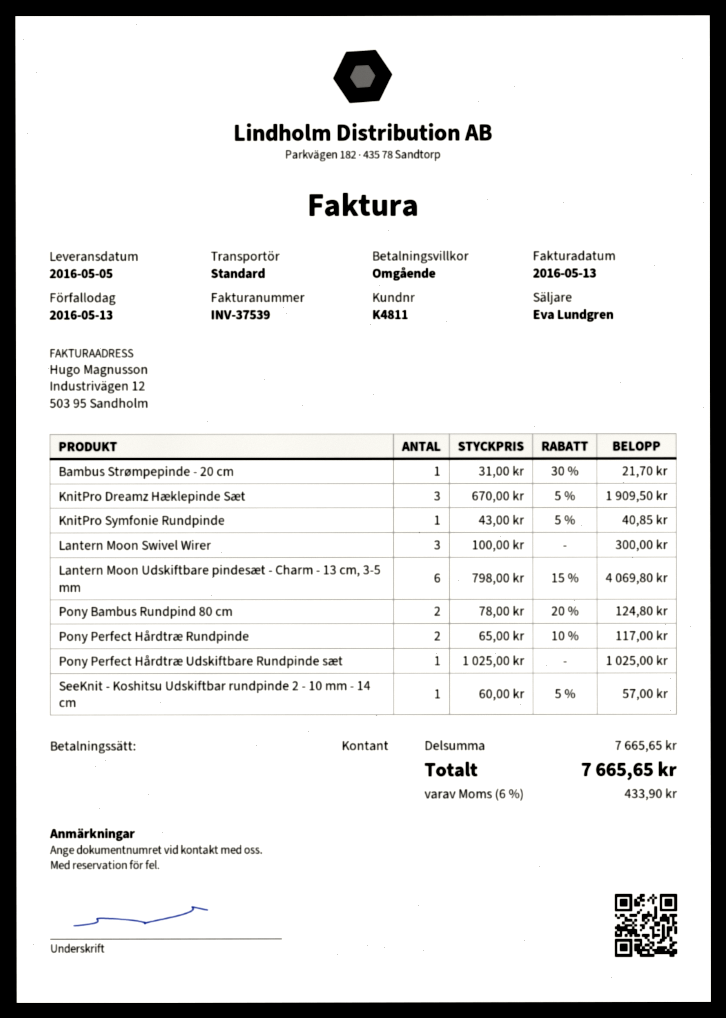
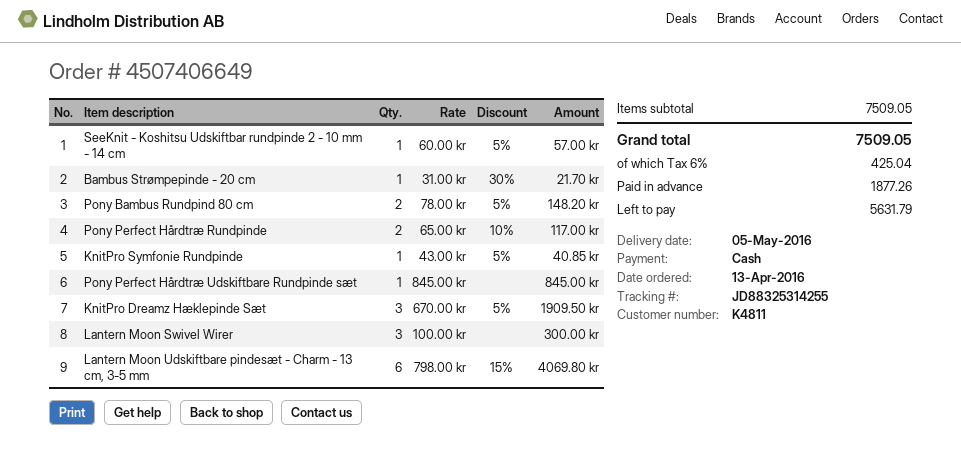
Pony Bambus Rundpind 80 cm: 2 x 78.00 - 20% = 124.80 -> 2 x 78.00 - 5% = 148.20
Pony Perfect Hårdtræ Udskiftbare Rundpinde sæt: 1 x 1025.00 = 1025.00 -> 1 x 845.00 = 845.00
subtotal: 7665.65 -> 7509.05
tax: 6% = 433.90 -> 6% = 425.04
total: 7665.65 -> 7509.05

